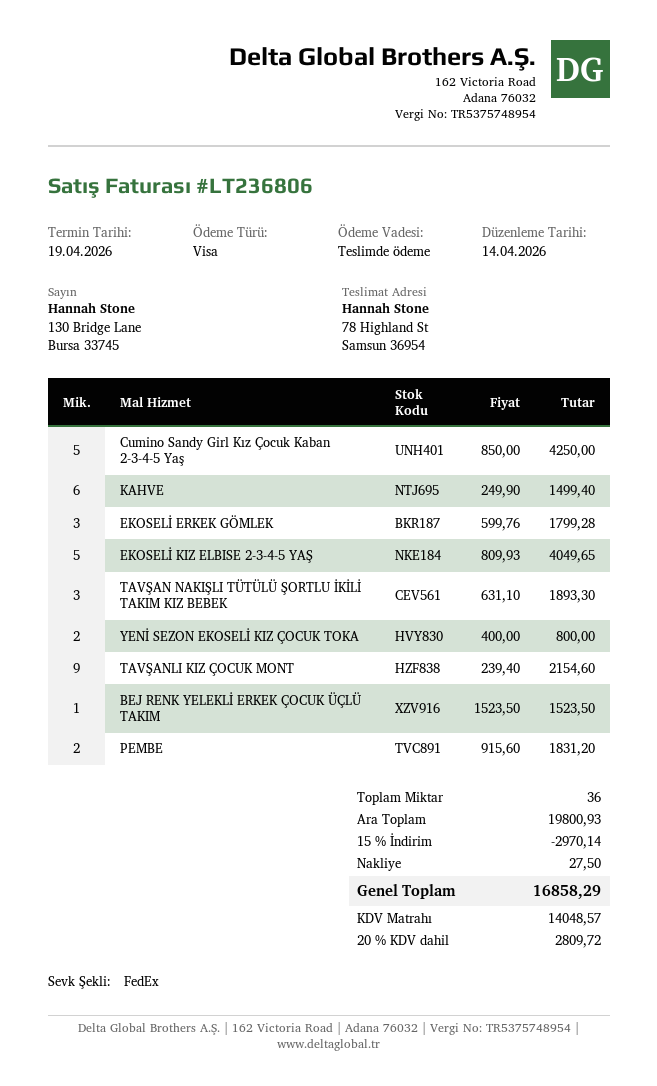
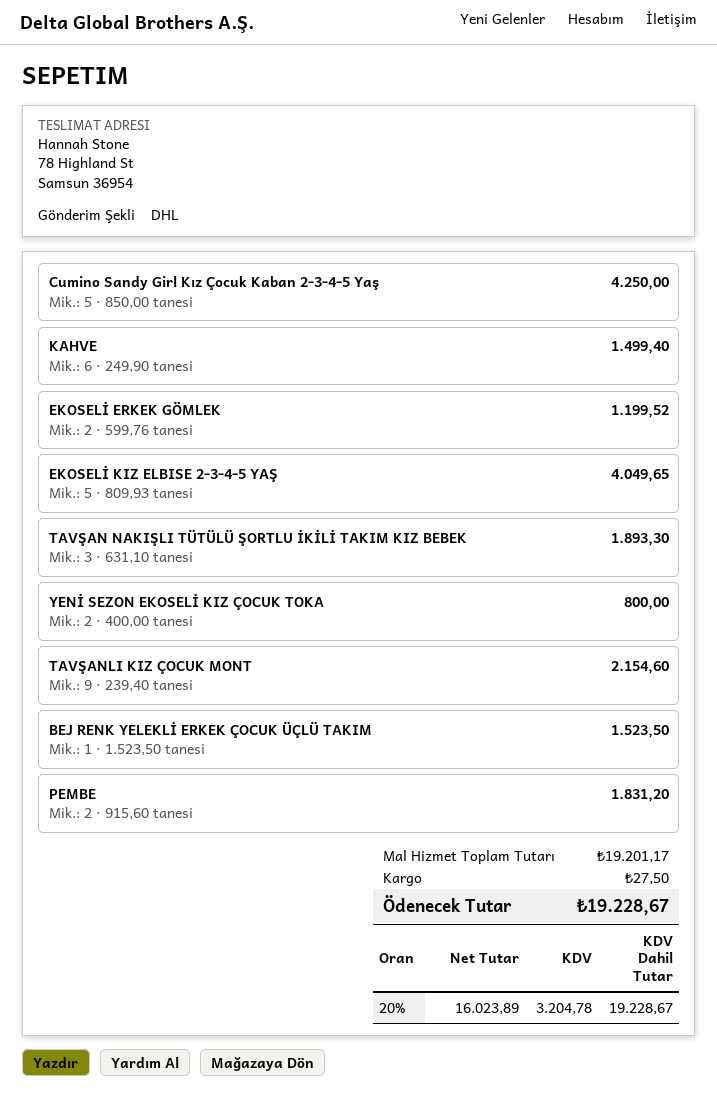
shipping method: FedEx -> DHL
EKOSELİ ERKEK GÖMLEK: 3 x 599.76 = 1799.28 -> 2 x 599.76 = 1199.52
subtotal: 19800.93 -> 19201.17
discount: 15% = 2970.14 -> none
net: 14048.57 -> 16023.89
tax: 20% = 2809.72 -> 20% = 3204.78
total: 16858.29 -> 19228.67

